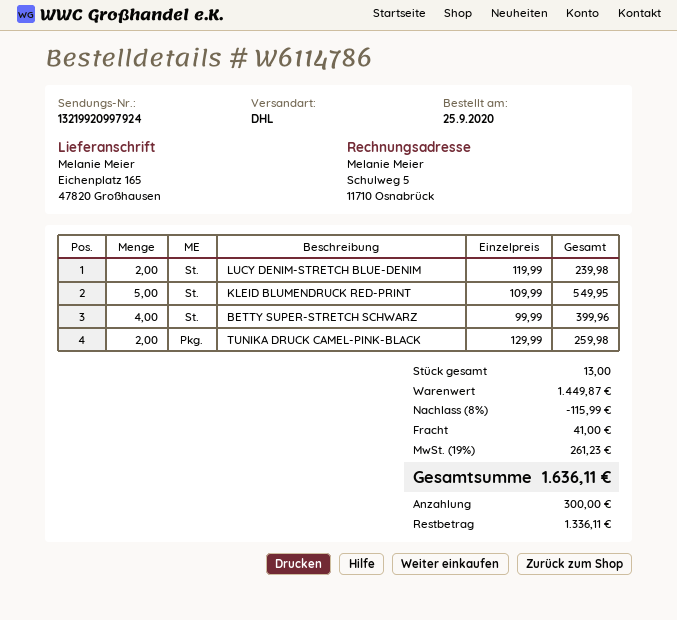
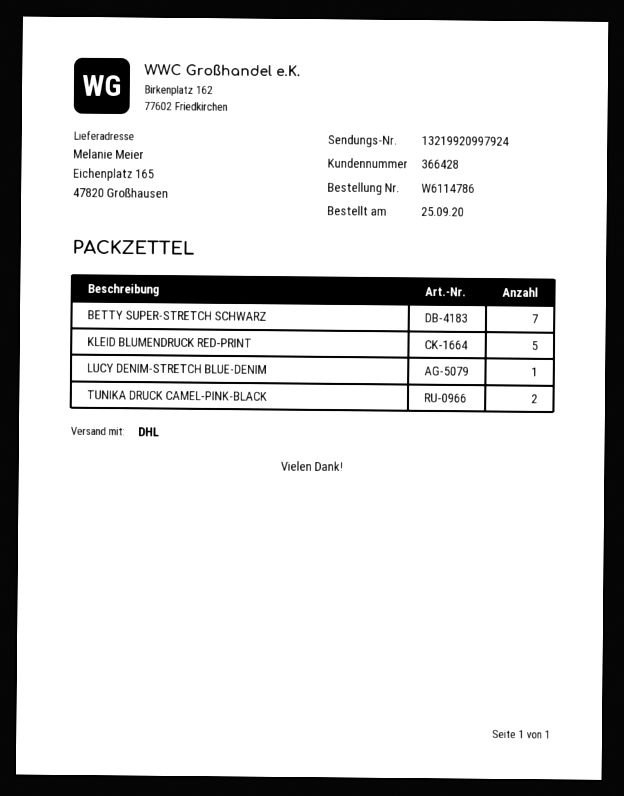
LUCY DENIM-STRETCH BLUE-DENIM: 2 -> 1
BETTY SUPER-STRETCH SCHWARZ: 4 -> 7

